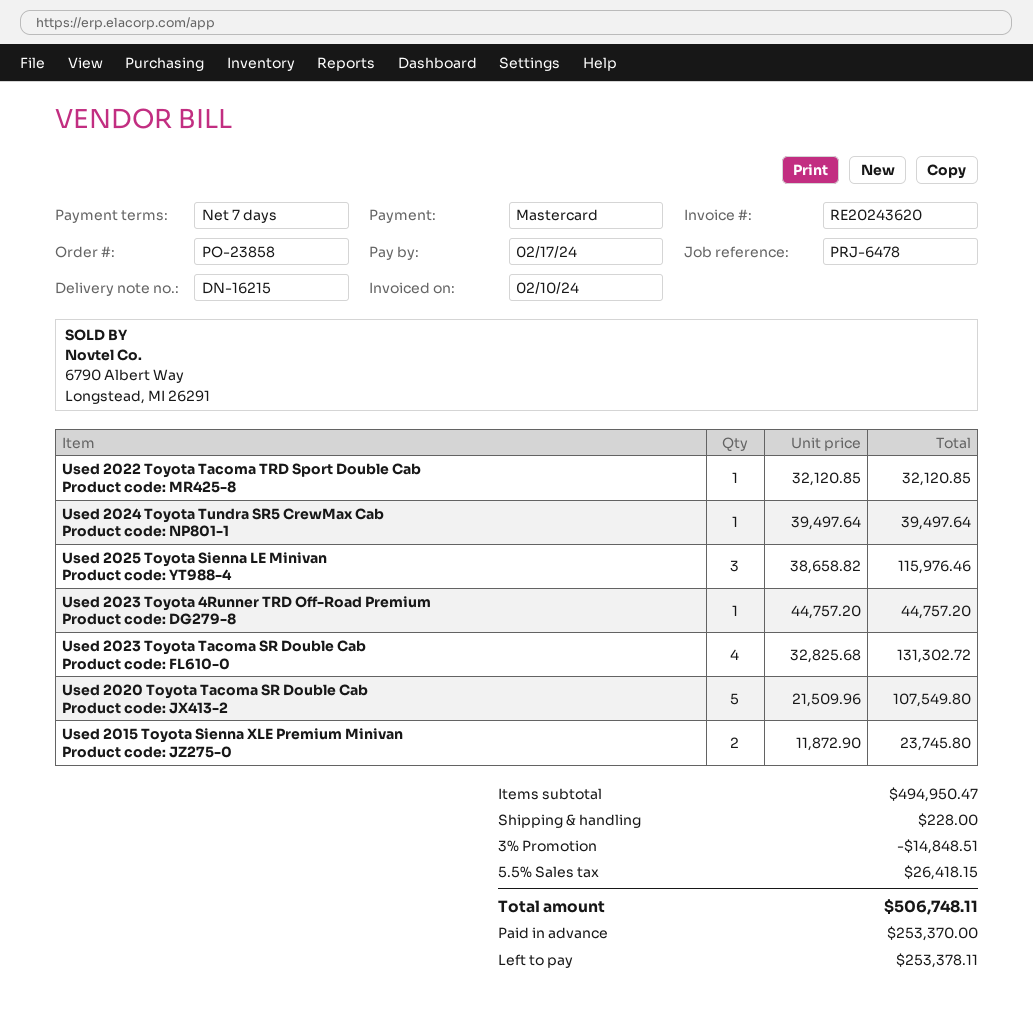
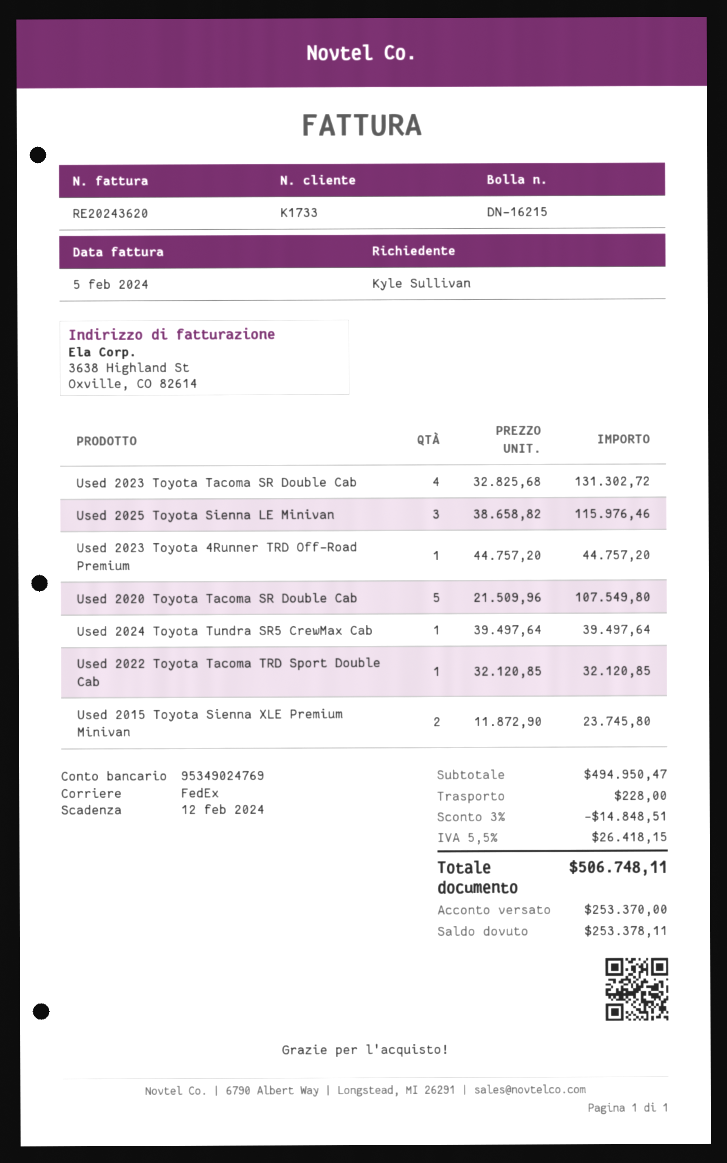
invoice date: 2024-02-10 -> 2024-02-05
due date: 2024-02-17 -> 2024-02-12

